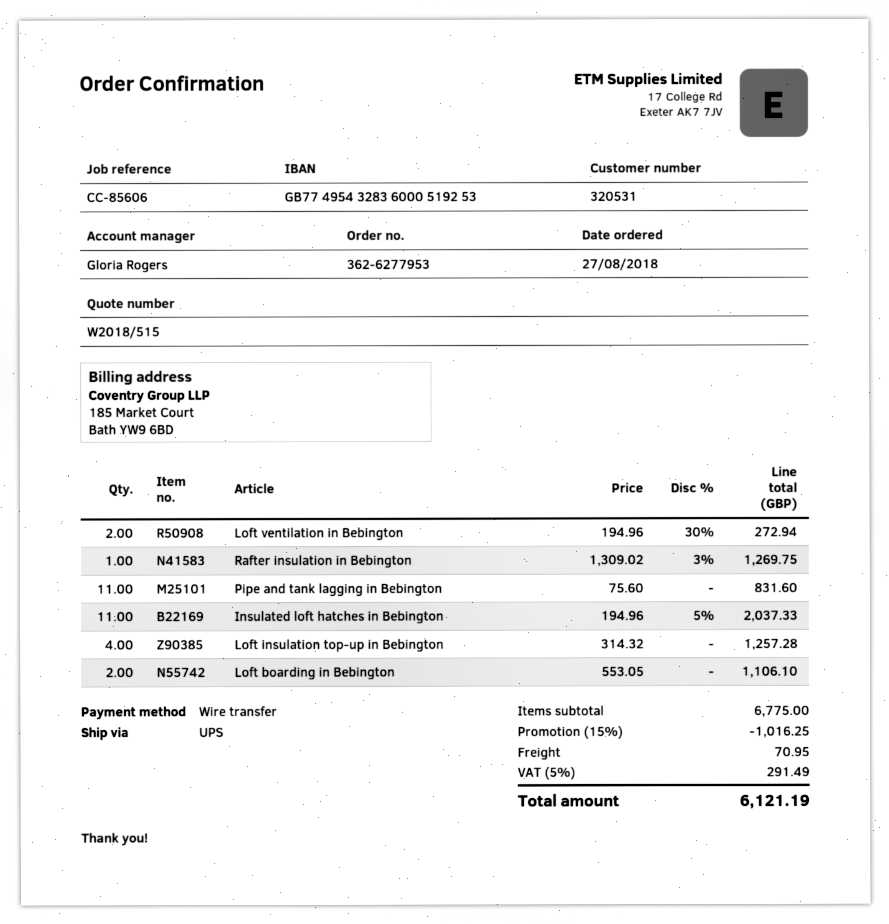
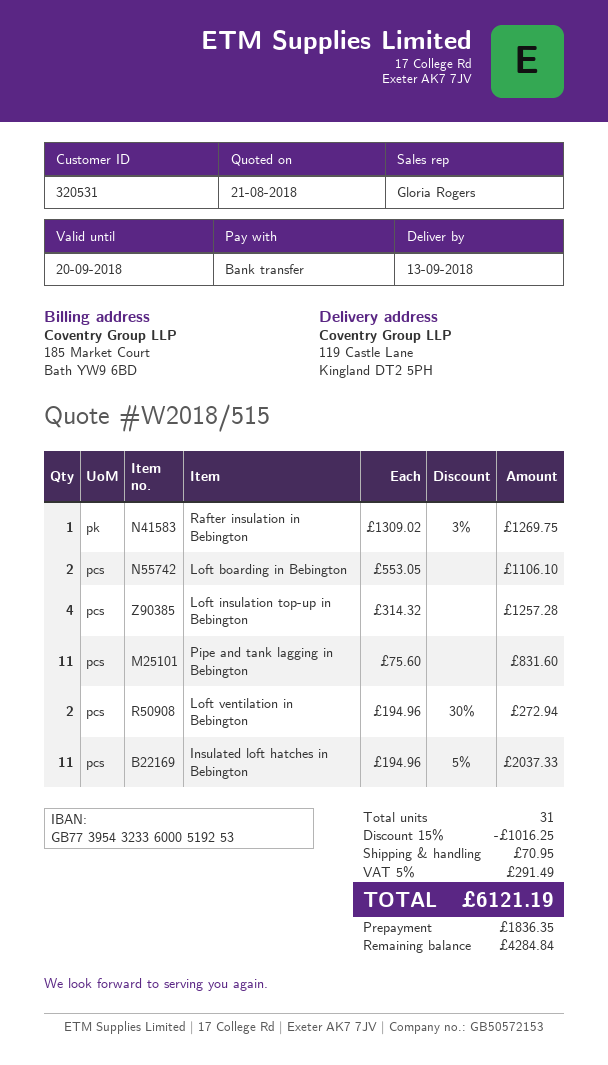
bank account: GB77495432836000519253 -> GB77395432336000519253

